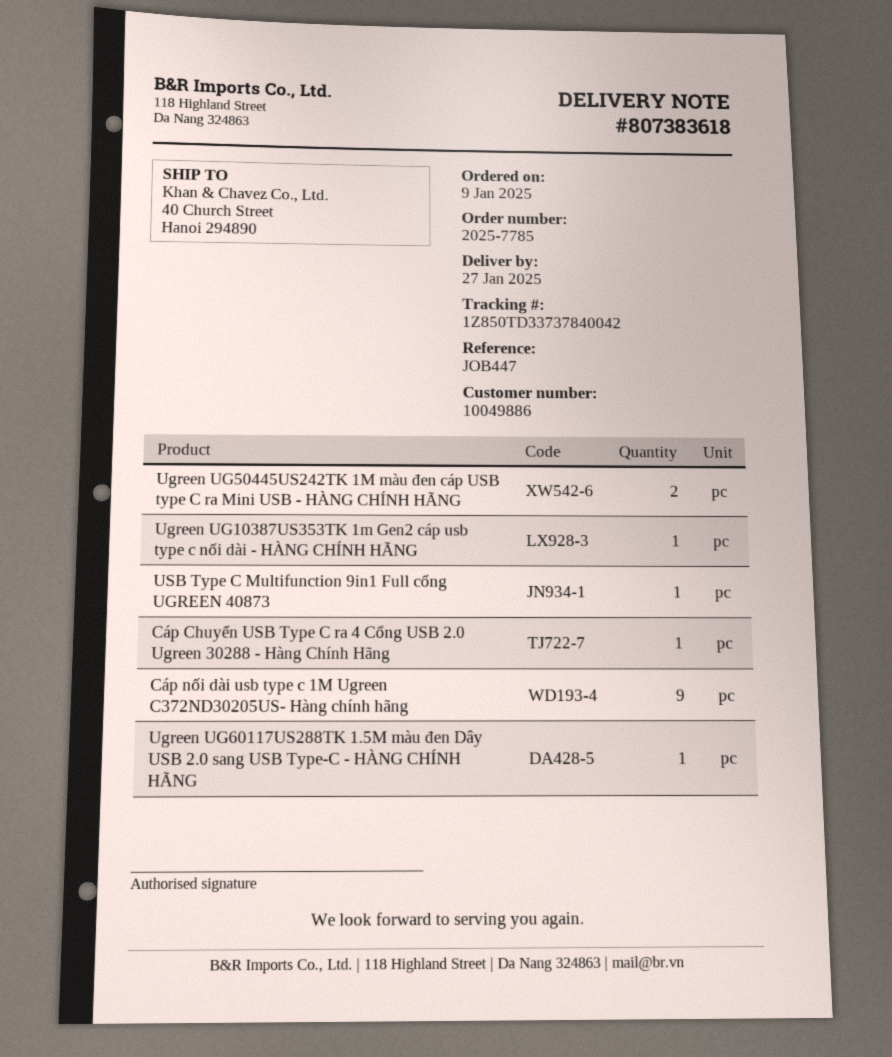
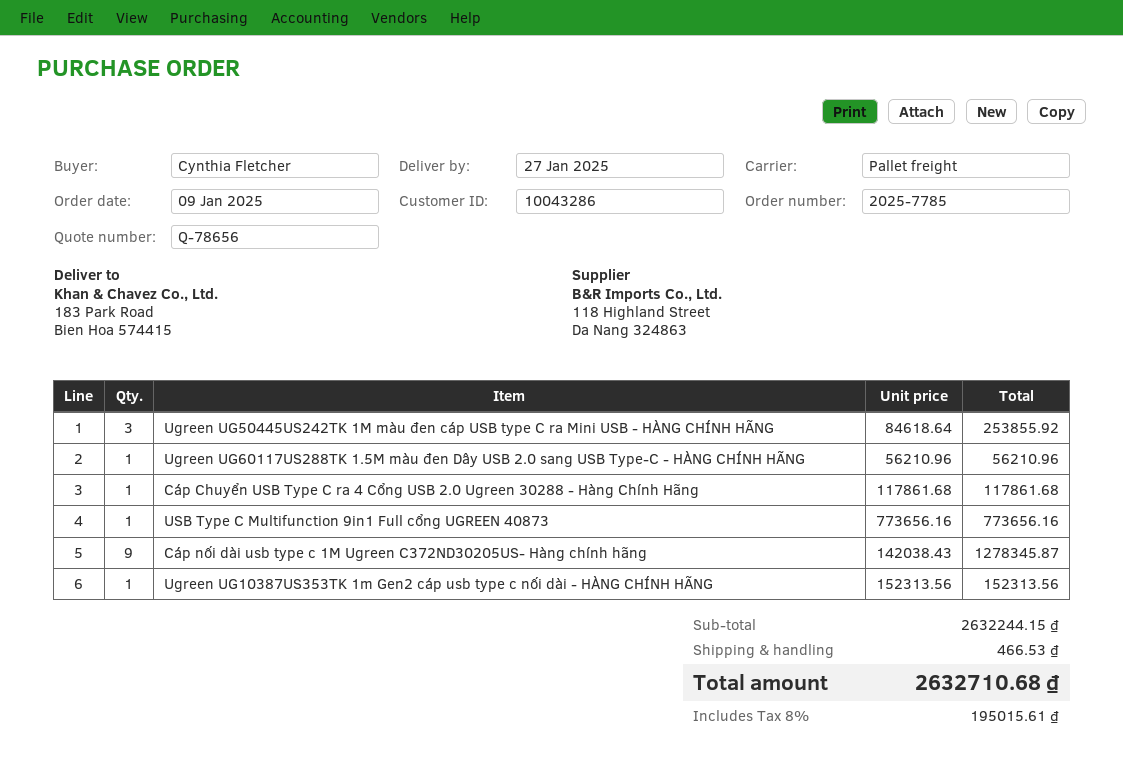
customer number: 10049886 -> 10043286
ship to: 40 Church Street, Hanoi 294890 -> 183 Park Road, Bien Hoa 574415
Ugreen UG50445US242TK 1M màu đen cáp USB type C ra Mini USB - HÀNG CHÍNH HÃNG: 2 -> 3

